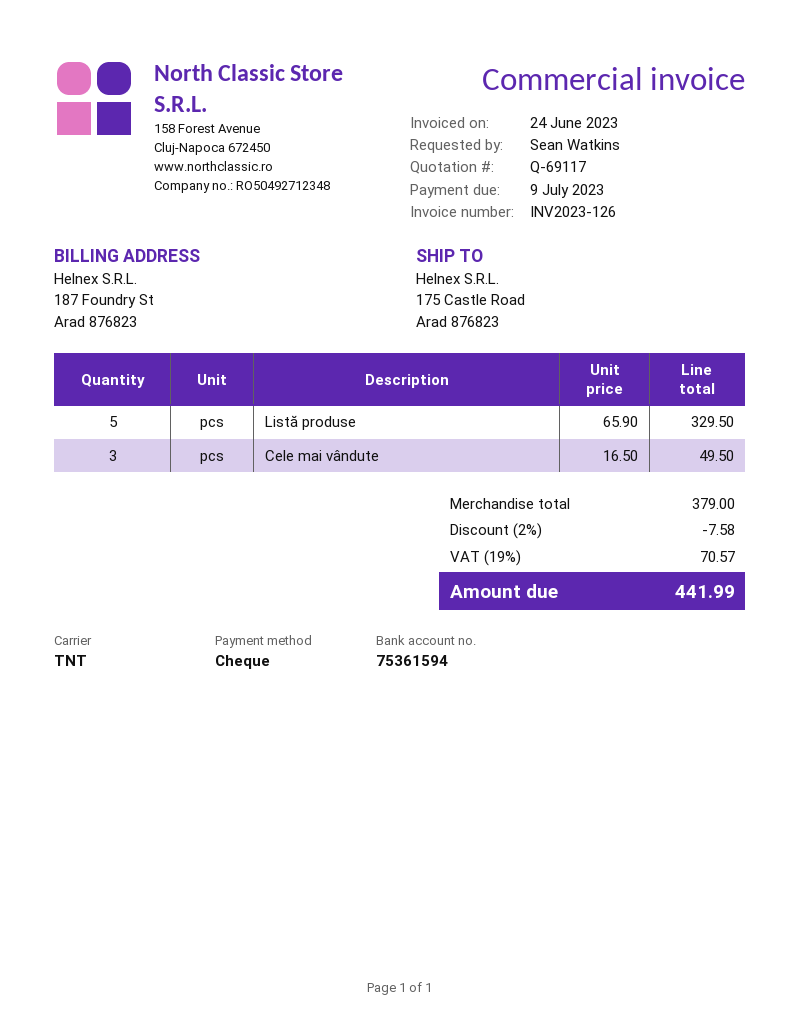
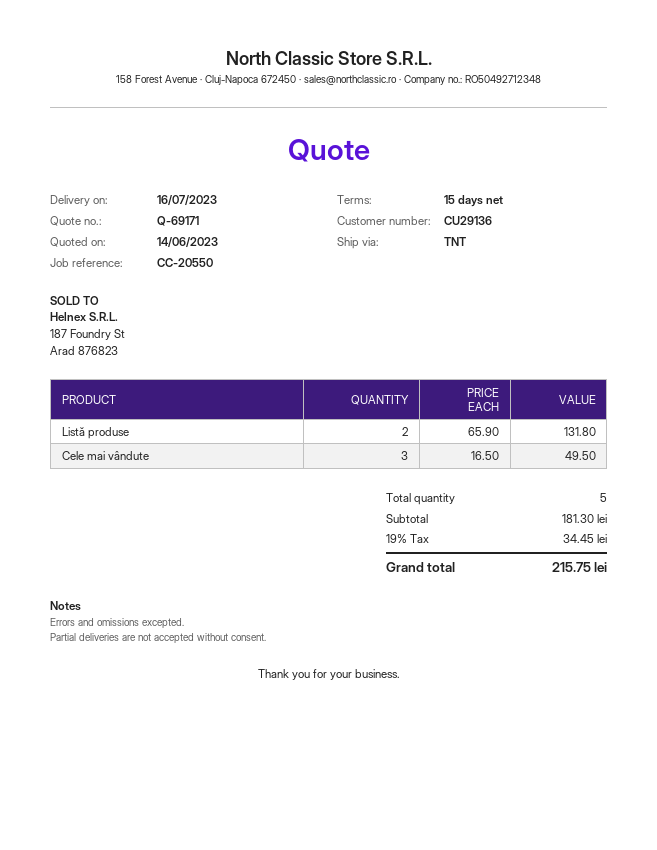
quote number: Q-69117 -> Q-69171
Listă produse: 5 x 65.90 = 329.50 -> 2 x 65.90 = 131.80
subtotal: 379.00 -> 181.30
discount: 2% = 7.58 -> none
tax: 19% = 70.57 -> 19% = 34.45
total: 441.99 -> 215.75

